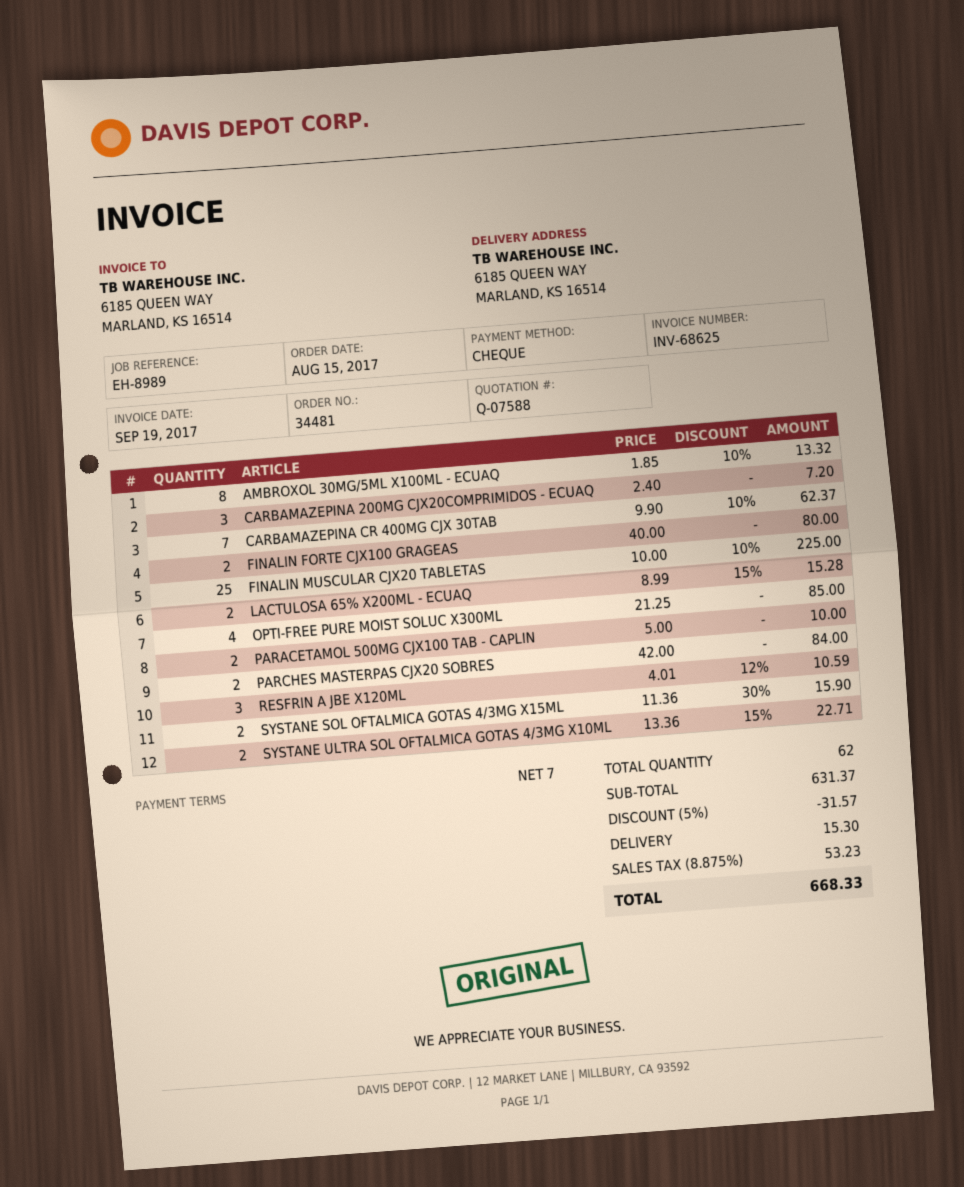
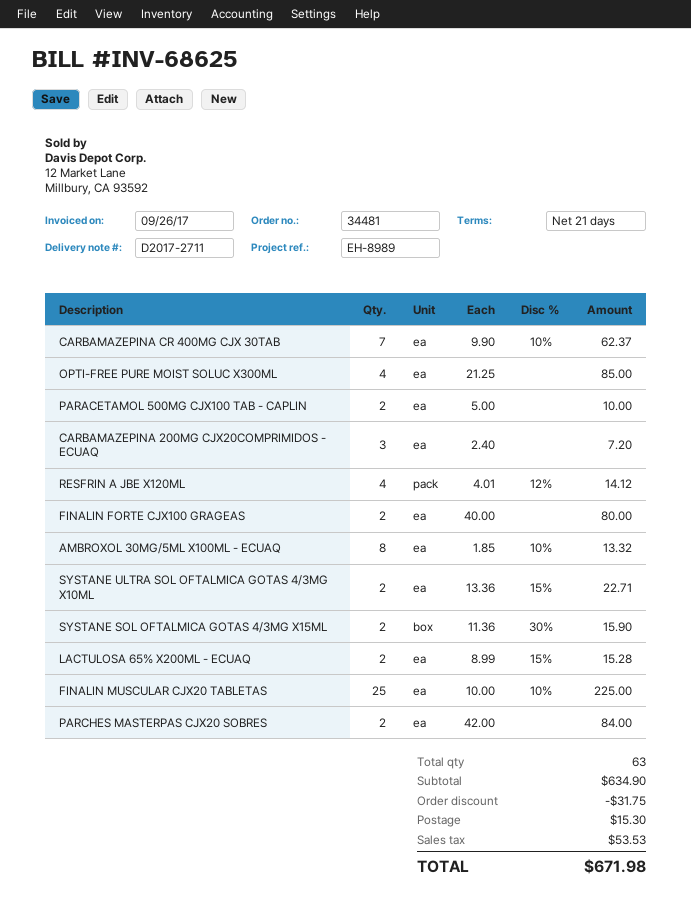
invoice date: 2017-09-19 -> 2017-09-26
payment terms: 7 days -> 21 days
RESFRIN A JBE X120ML: 3 x 4.01 - 12% = 10.59 -> 4 x 4.01 - 12% = 14.12
total quantity: 62 -> 63
subtotal: 631.37 -> 634.90
discount: 31.57 -> 31.75
tax: 53.23 -> 53.53
total: 668.33 -> 671.98

